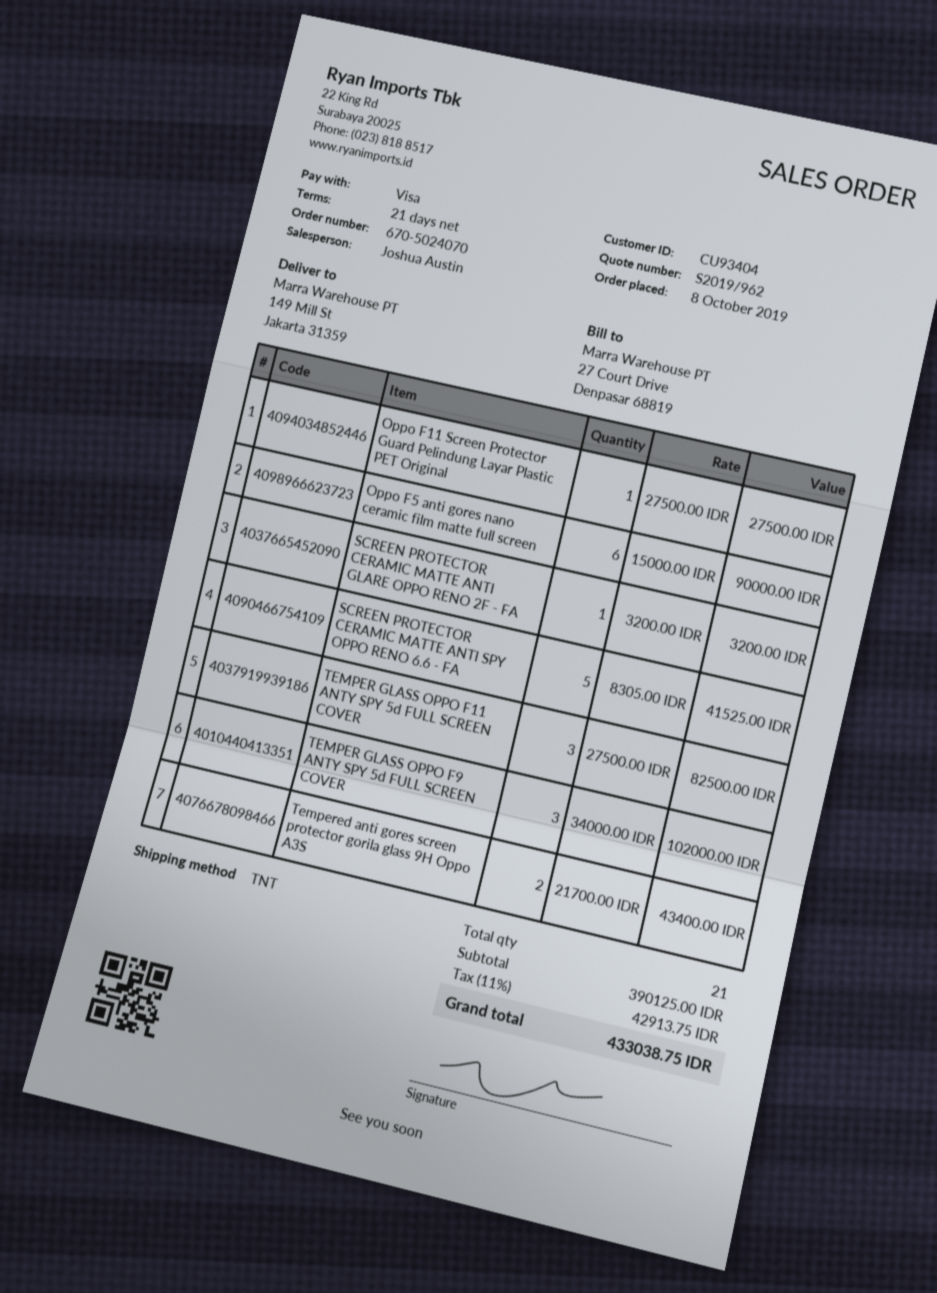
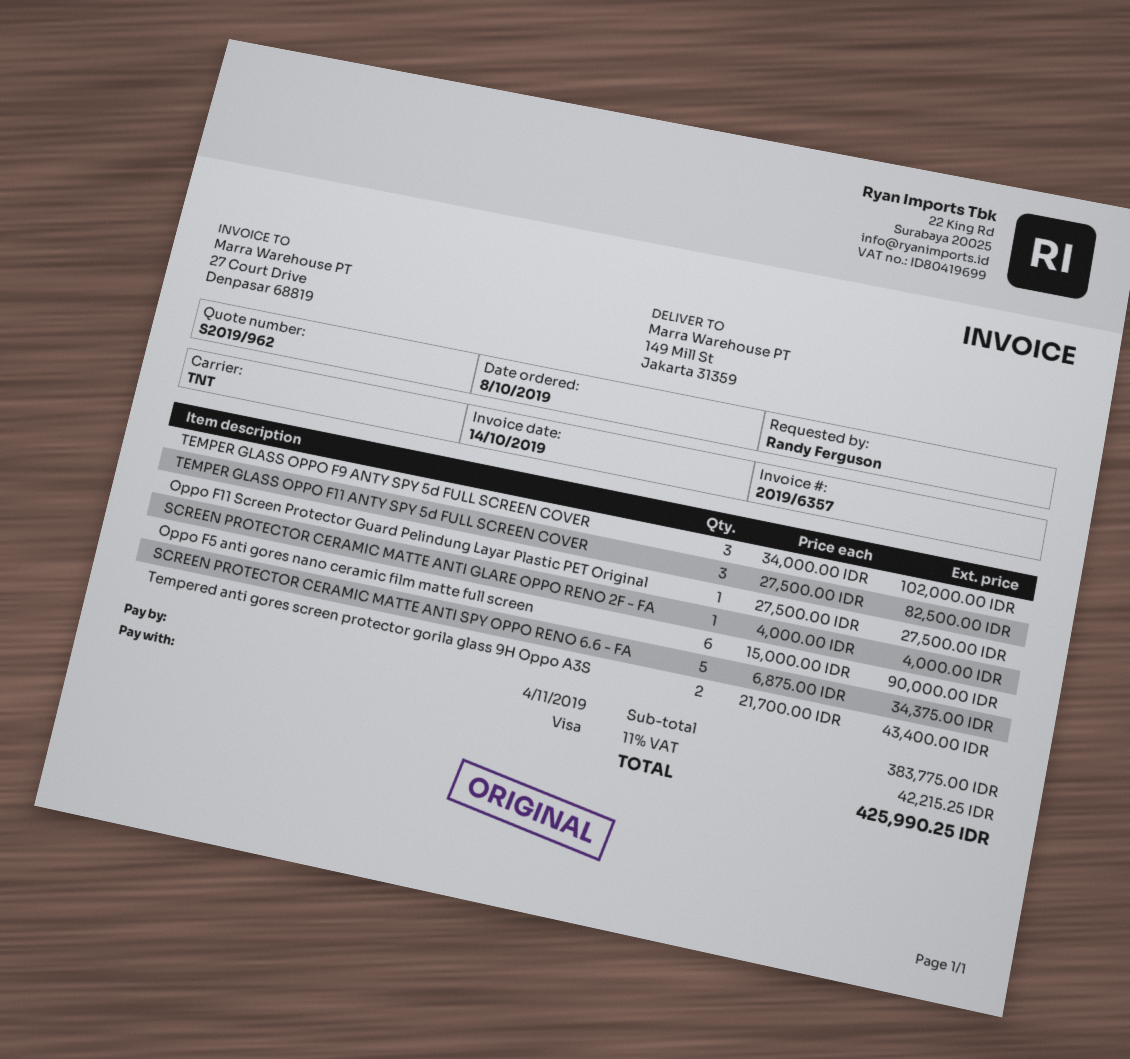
SCREEN PROTECTOR CERAMIC MATTE ANTI GLARE OPPO RENO 2F - FA: 1 x 3200.00 = 3200.00 -> 1 x 4000.00 = 4000.00
SCREEN PROTECTOR CERAMIC MATTE ANTI SPY OPPO RENO 6.6 - FA: 5 x 8305.00 = 41525.00 -> 5 x 6875.00 = 34375.00
subtotal: 390125.00 -> 383775.00
tax: 11% = 42913.75 -> 11% = 42215.25
total: 433038.75 -> 425990.25

